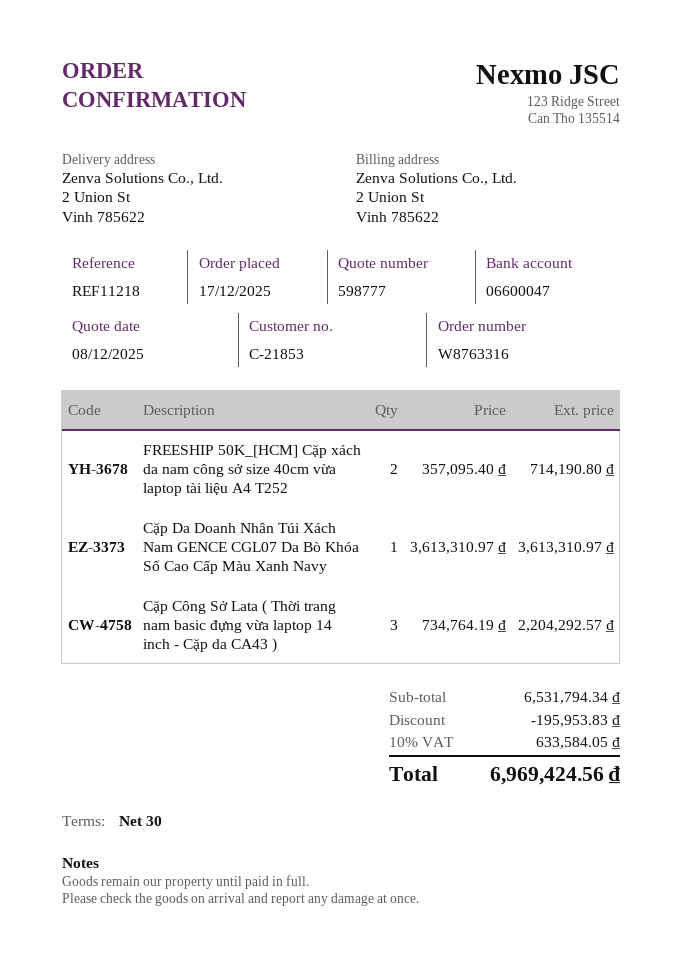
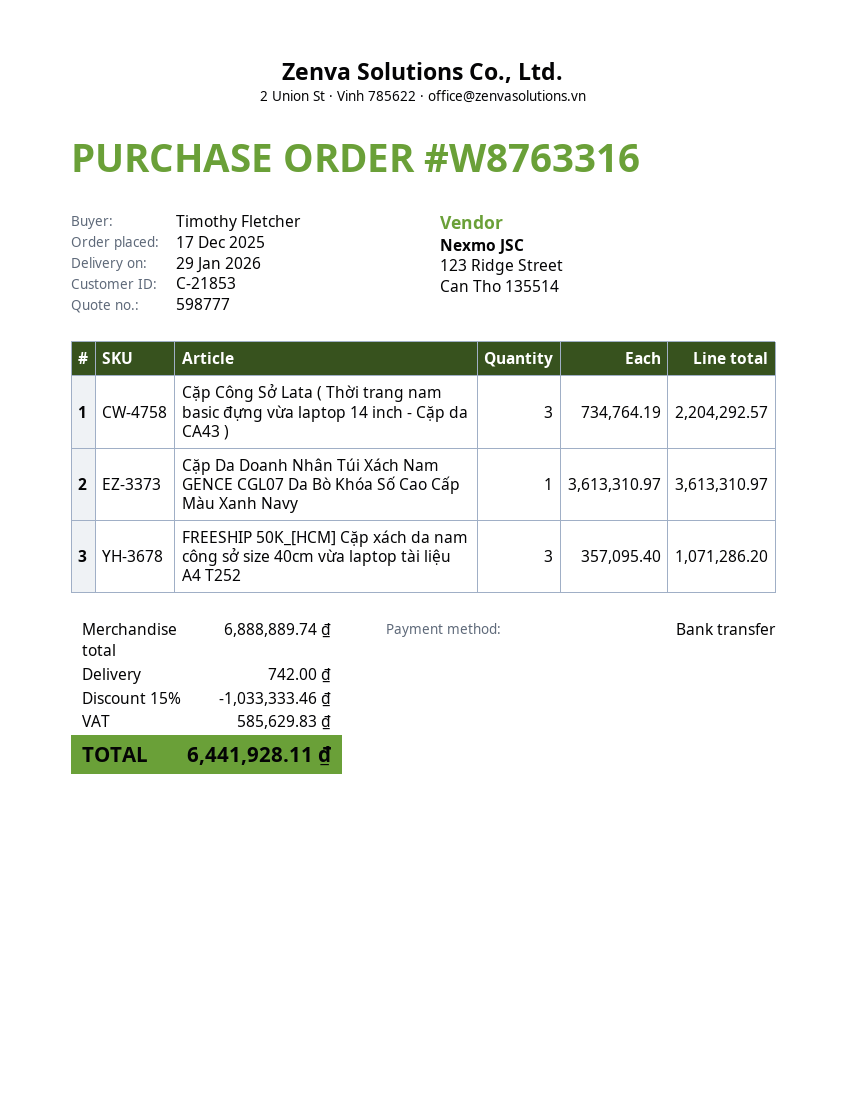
FREESHIP 50K_[HCM] Cặp xách da nam công sở size 40cm vừa laptop tài liệu A4 T252: 2 x 357095.40 = 714190.80 -> 3 x 357095.40 = 1071286.20
subtotal: 6531794.34 -> 6888889.74
discount: 195953.83 -> 1033333.46
shipping: none -> 742.00
tax: 633584.05 -> 585629.83
total: 6969424.56 -> 6441928.11

